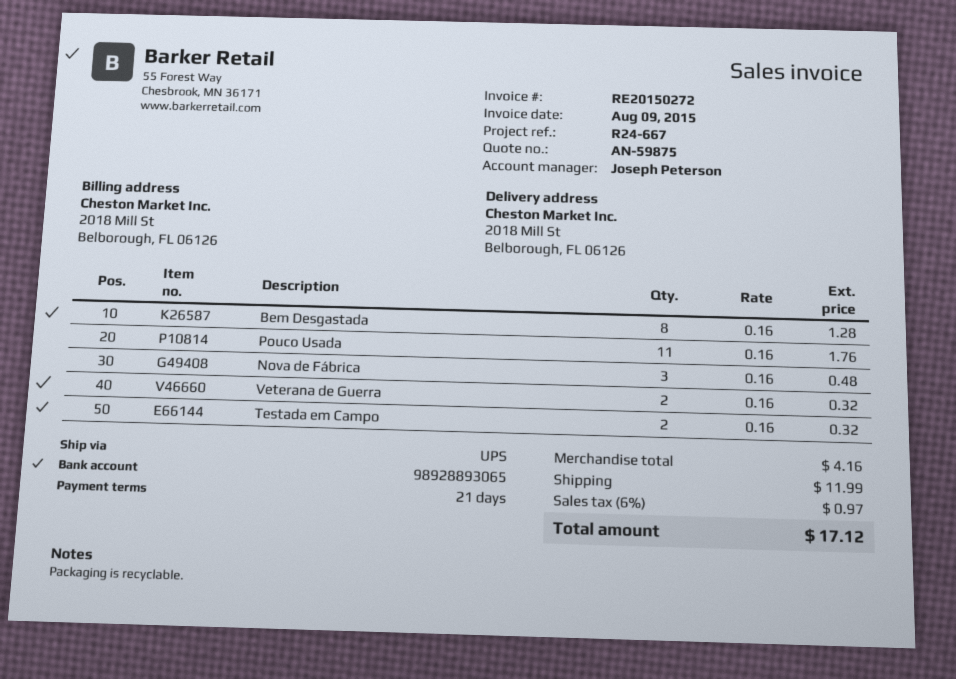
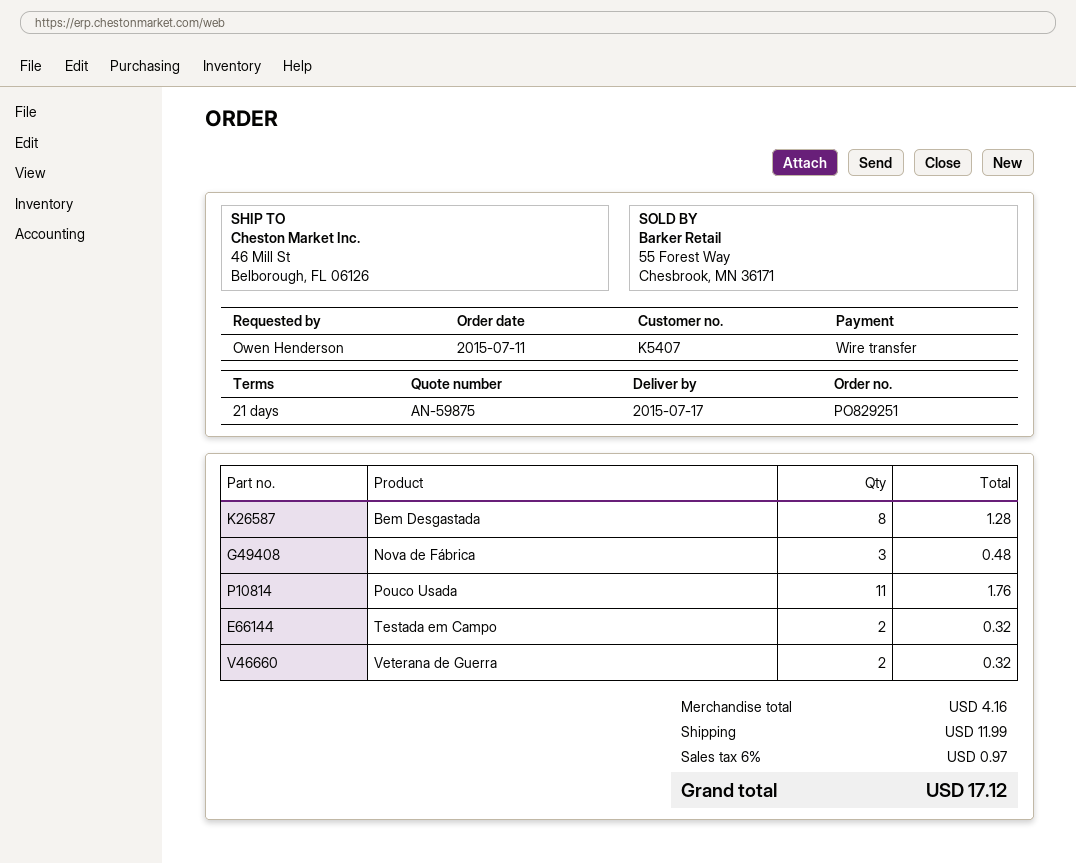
ship to: 2018 Mill St, Belborough, FL 06126 -> 46 Mill St, Belborough, FL 06126

